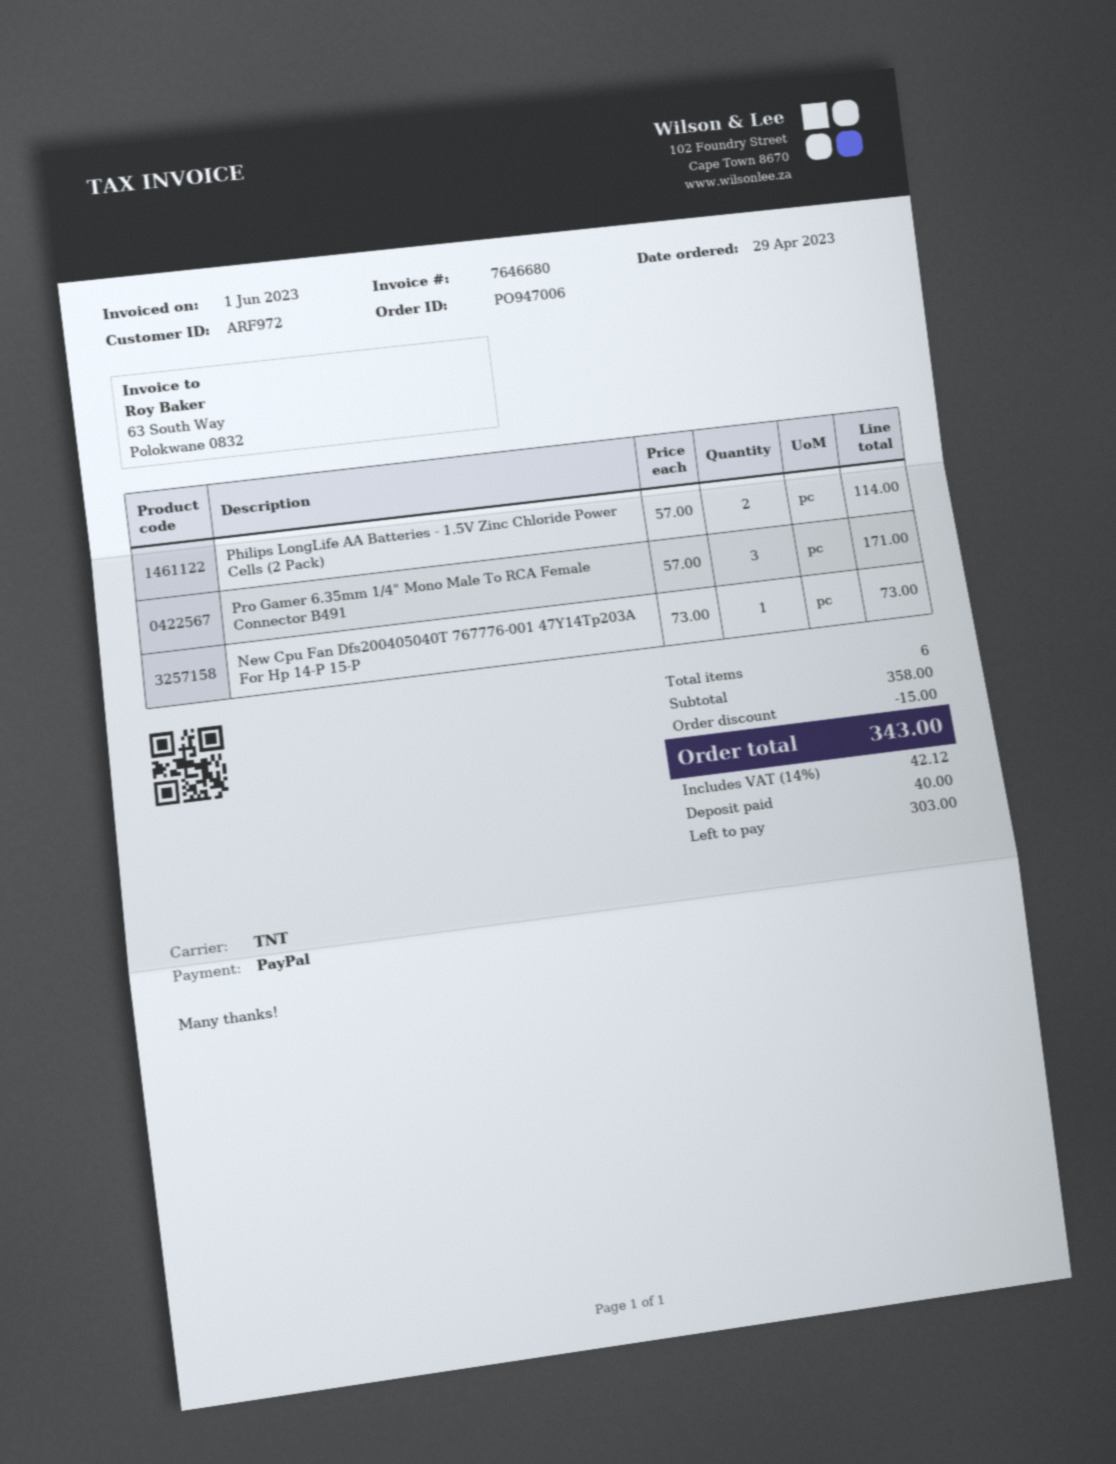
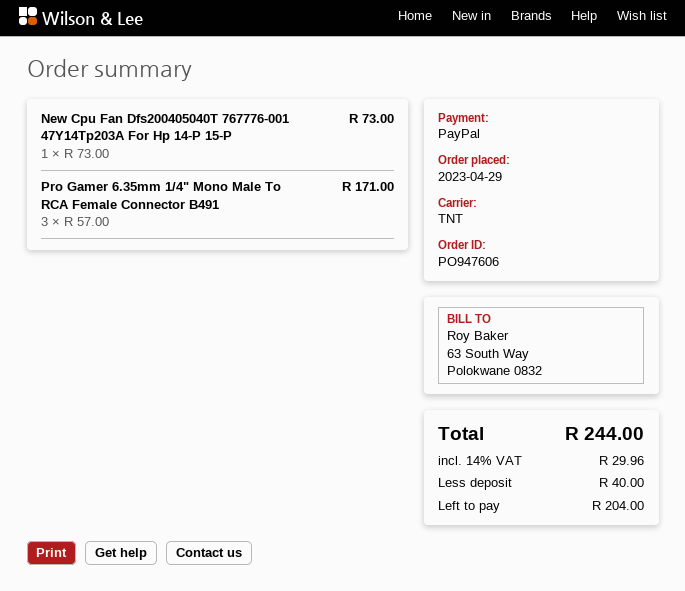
order number: PO947006 -> PO947606
Philips LongLife AA Batteries - 1.5V Zinc Chloride Power Cells (2 Pack): 2 x 57.00 = 114.00 -> none
discount: 15.00 -> none
tax: 14% = 42.12 -> 14% = 29.96
total: 343.00 -> 244.00
balance: 303.00 -> 204.00

